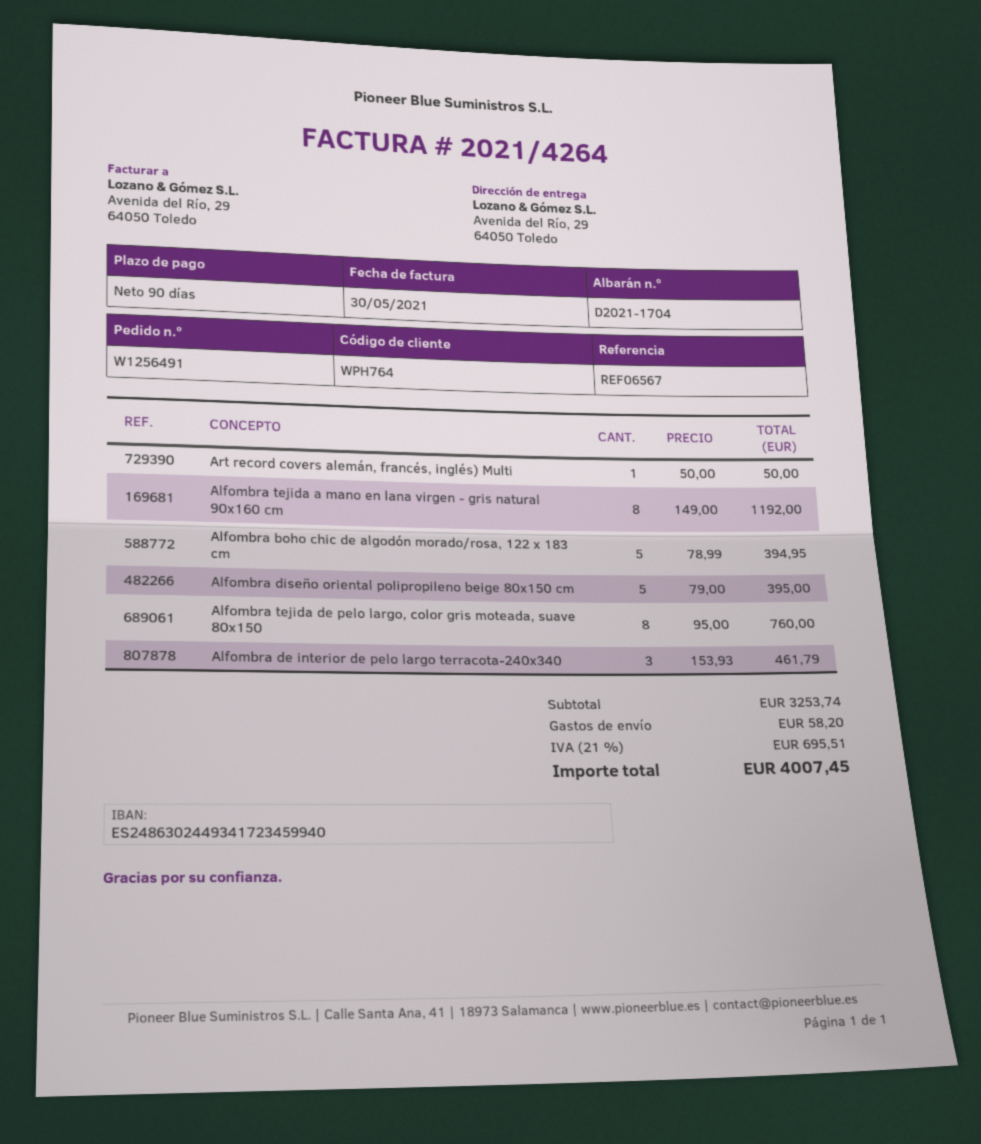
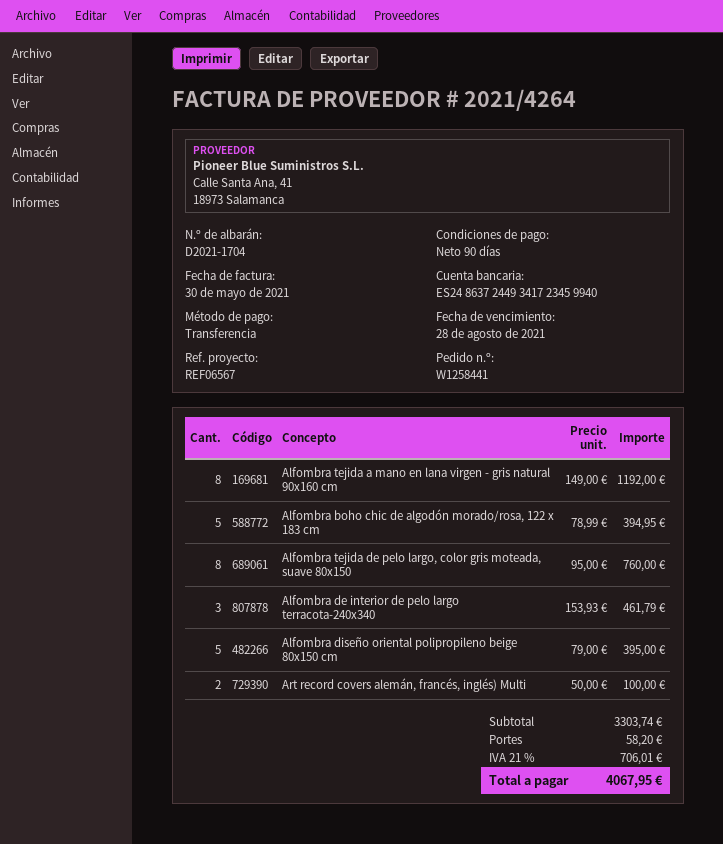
order number: W1256491 -> W1258441
bank account: ES2486302449341723459940 -> ES2486372449341723459940
Art record covers alemán, francés, inglés) Multi: 1 x 50.00 = 50.00 -> 2 x 50.00 = 100.00
subtotal: 3253.74 -> 3303.74
tax: 21% = 695.51 -> 21% = 706.01
total: 4007.45 -> 4067.95

